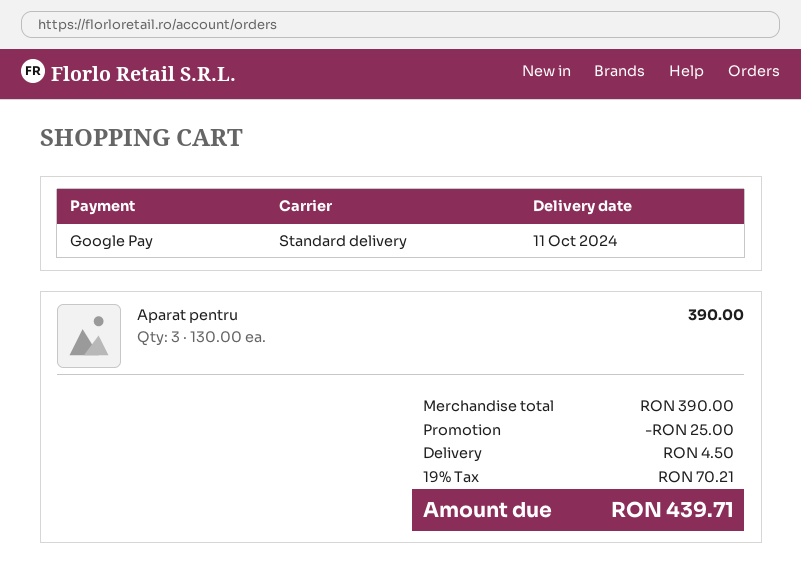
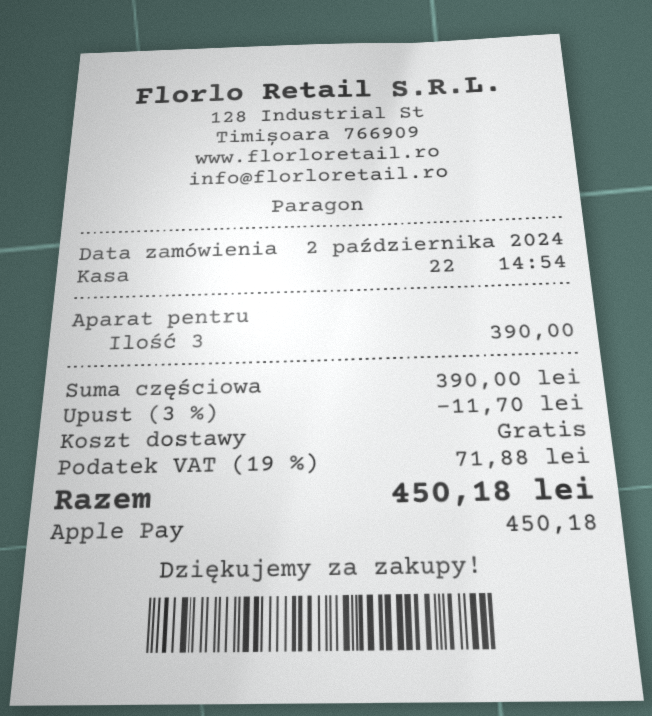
payment method: Google Pay -> Apple Pay
discount: 25.00 -> 11.70
shipping: 4.50 -> 0.00
tax: 19% = 70.21 -> 19% = 71.88
total: 439.71 -> 450.18

